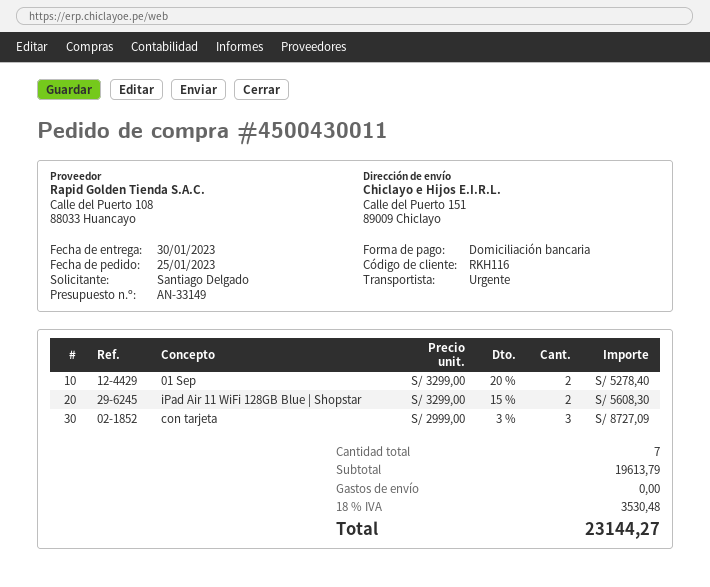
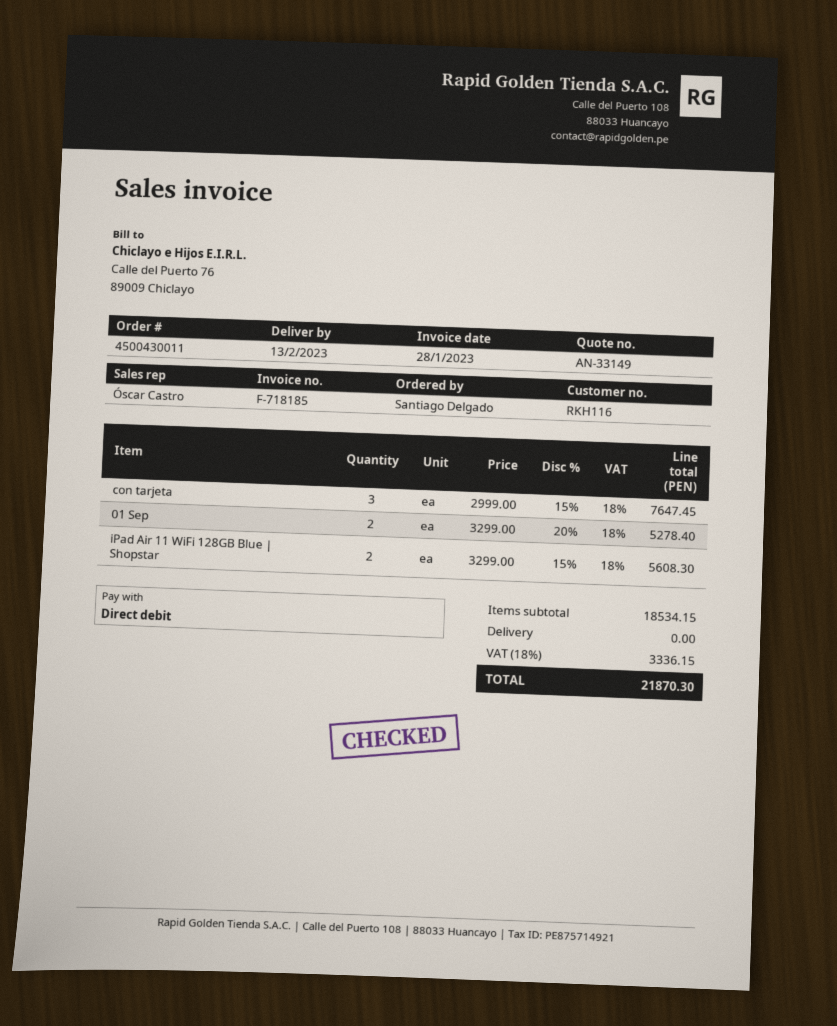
delivery date: 2023-01-30 -> 2023-02-13
con tarjeta: 3 x 2999.00 - 3% = 8727.09 -> 3 x 2999.00 - 15% = 7647.45
subtotal: 19613.79 -> 18534.15
tax: 18% = 3530.48 -> 18% = 3336.15
total: 23144.27 -> 21870.30

